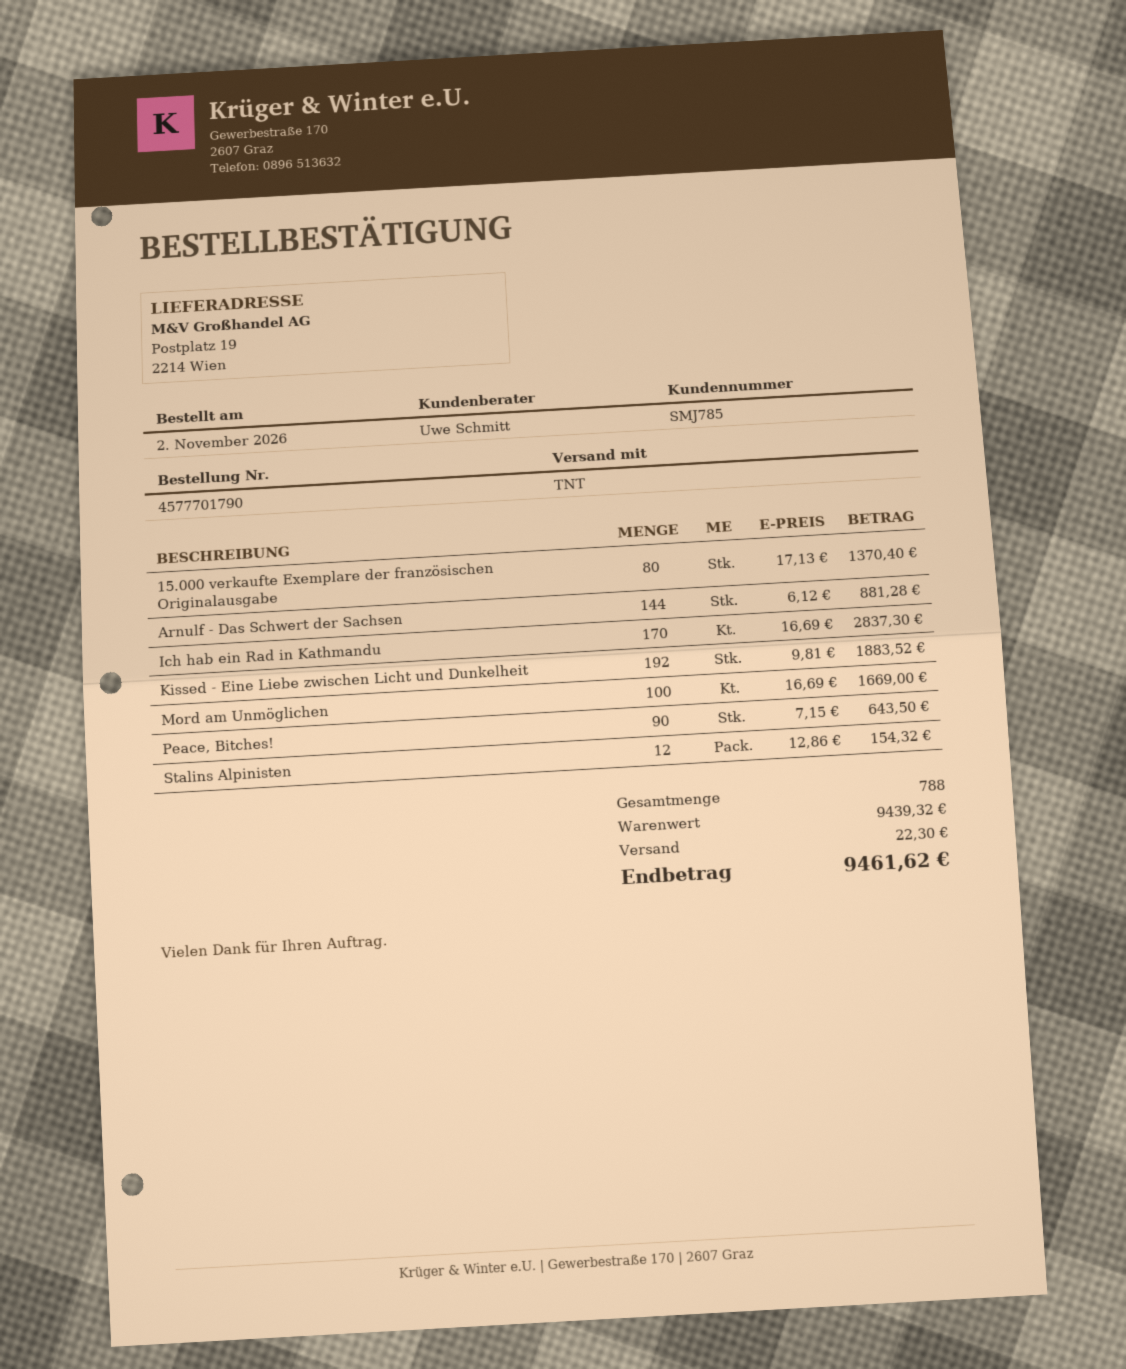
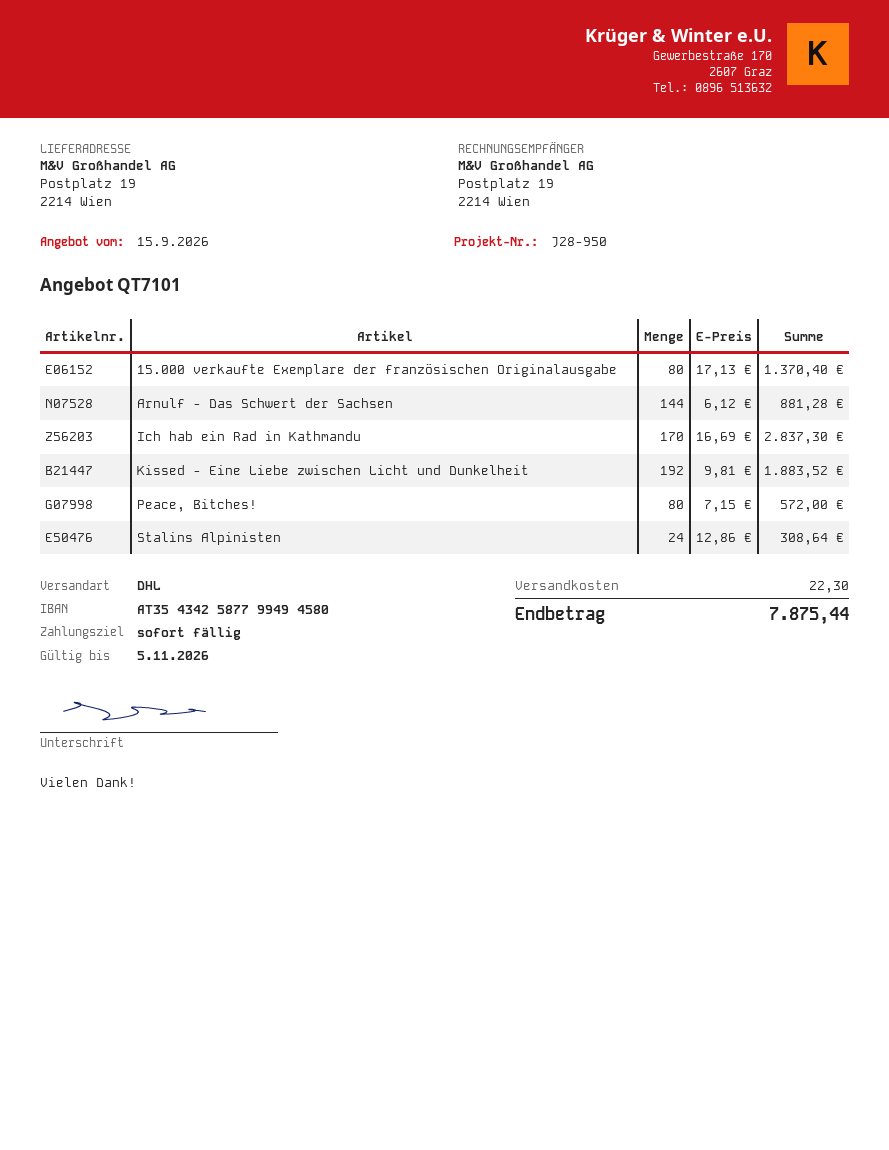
shipping method: TNT -> DHL
Mord am Unmöglichen: 100 x 16.69 = 1669.00 -> none
Peace, Bitches!: 90 x 7.15 = 643.50 -> 80 x 7.15 = 572.00
Stalins Alpinisten: 12 x 12.86 = 154.32 -> 24 x 12.86 = 308.64
total: 9461.62 -> 7875.44

